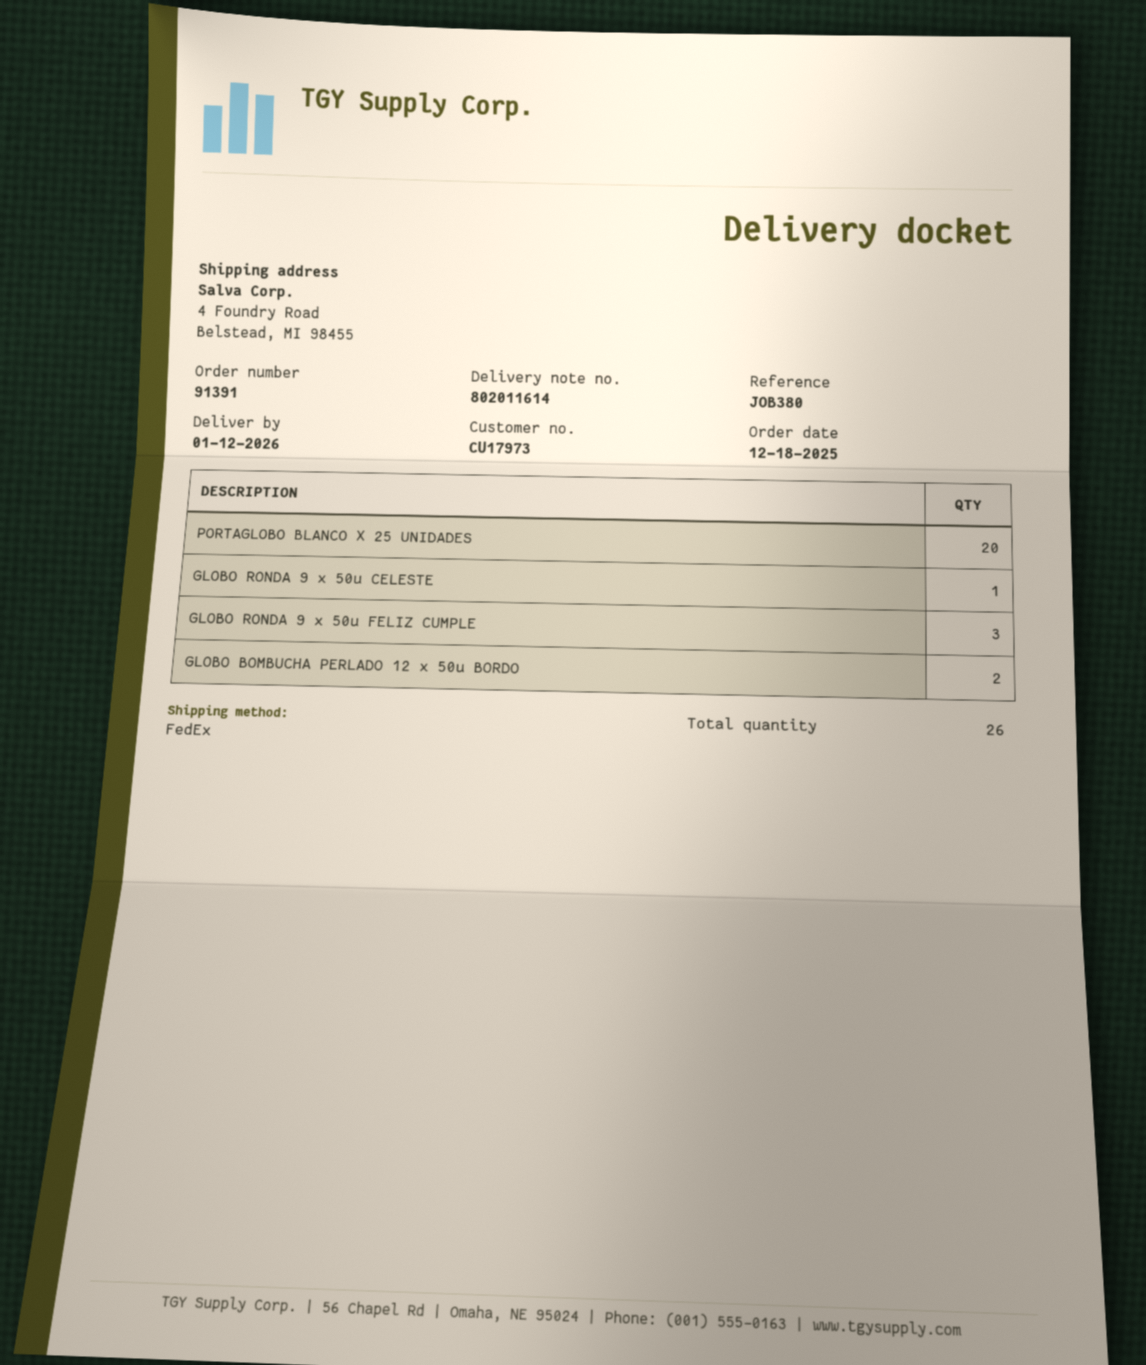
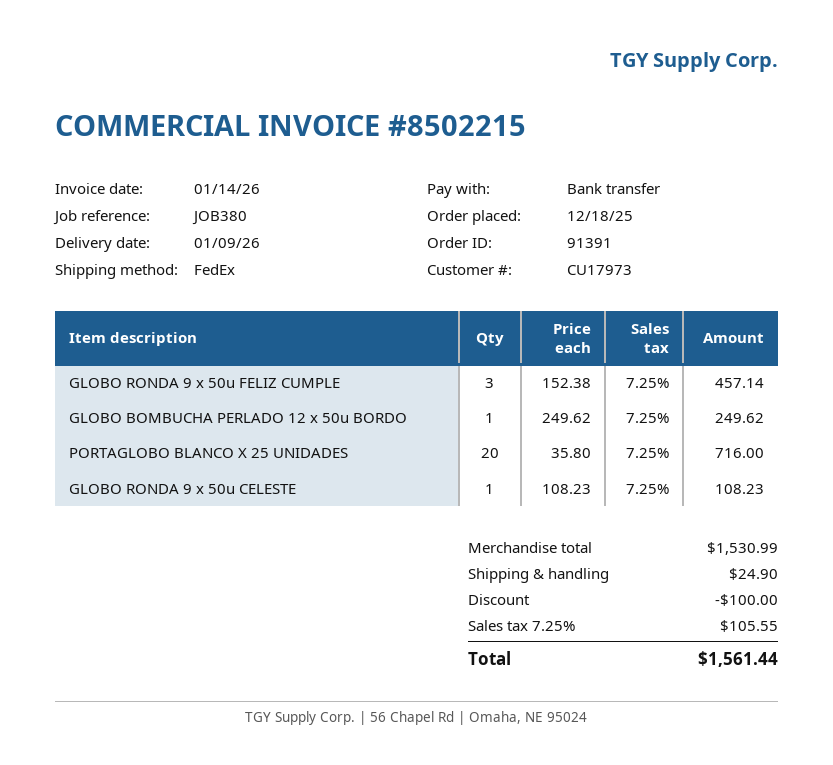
delivery date: 2026-01-12 -> 2026-01-09
GLOBO BOMBUCHA PERLADO 12 x 50u BORDO: 2 -> 1

